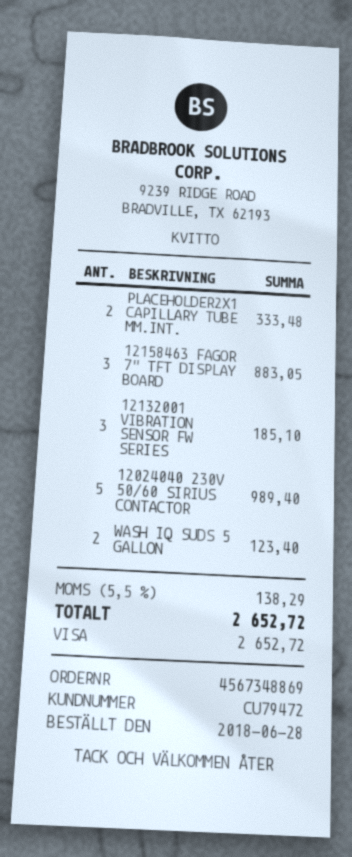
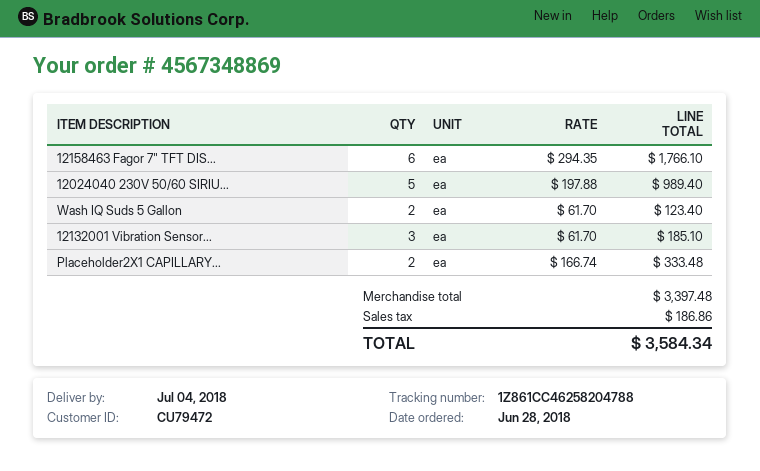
12158463 FAGOR 7" TFT DISPLAY BOARD: 3 for 883.05 -> 6 for 1766.10
tax: 138.29 -> 186.86
total: 2652.72 -> 3584.34

